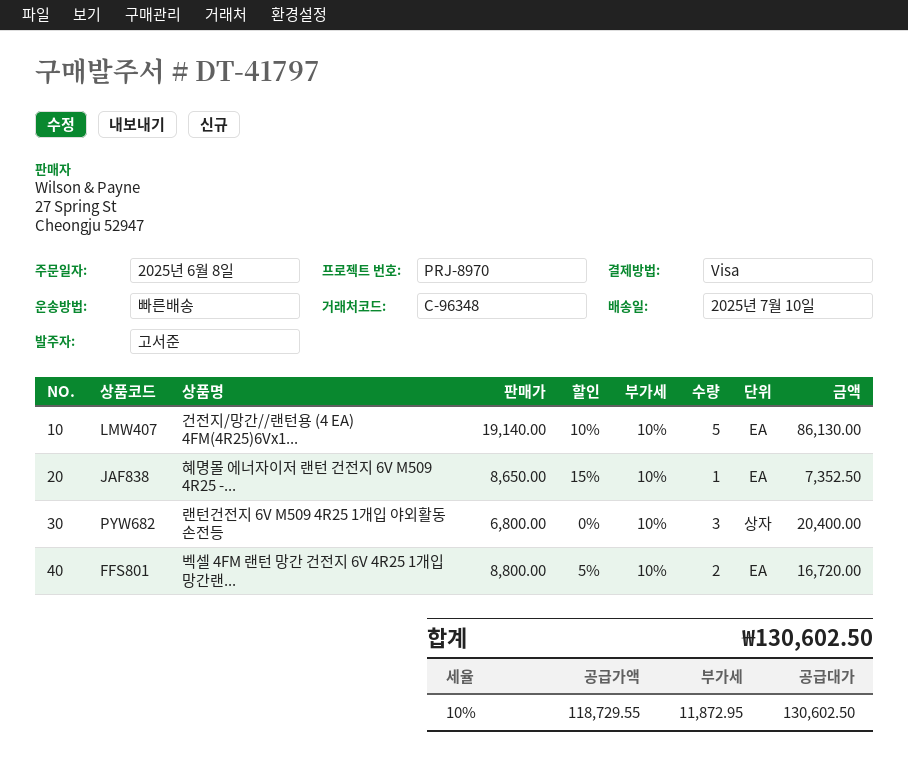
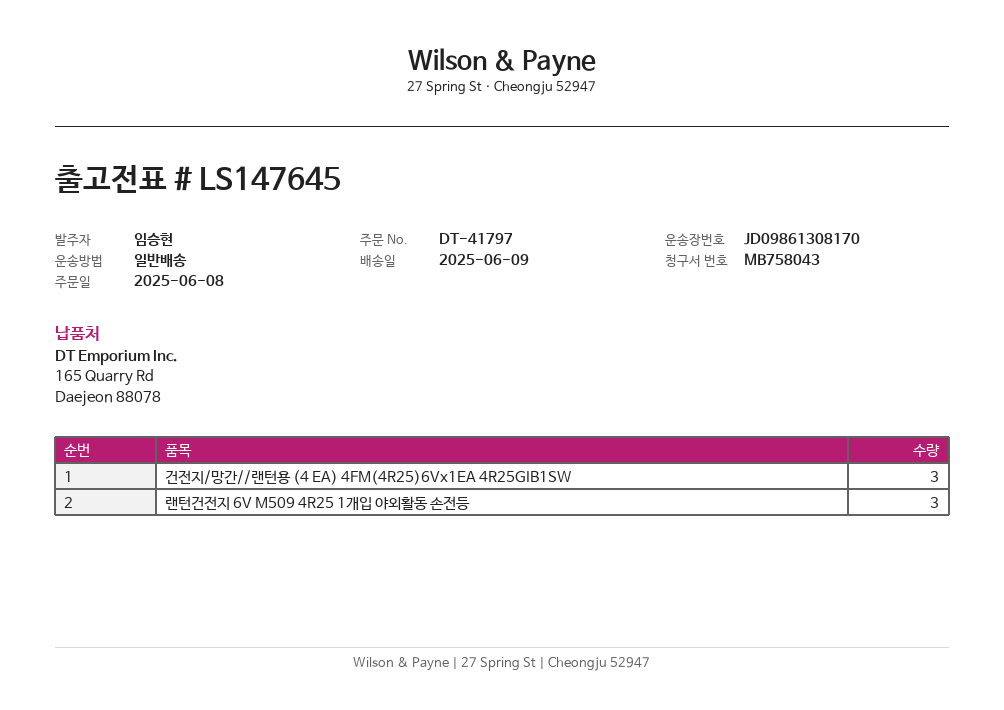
delivery date: 2025-07-10 -> 2025-06-09
ordered by: 고서준 -> 임승현
shipping method: express -> standard
건전지/망간//랜턴용 (4 EA) 4FM(4R25)6Vx1...: 5 -> 3
혜명몰 에너자이저 랜턴 건전지 6V M509 4R25 -...: 1 -> none
벡셀 4FM 랜턴 망간 건전지 6V 4R25 1개입 망간랜...: 2 -> none

